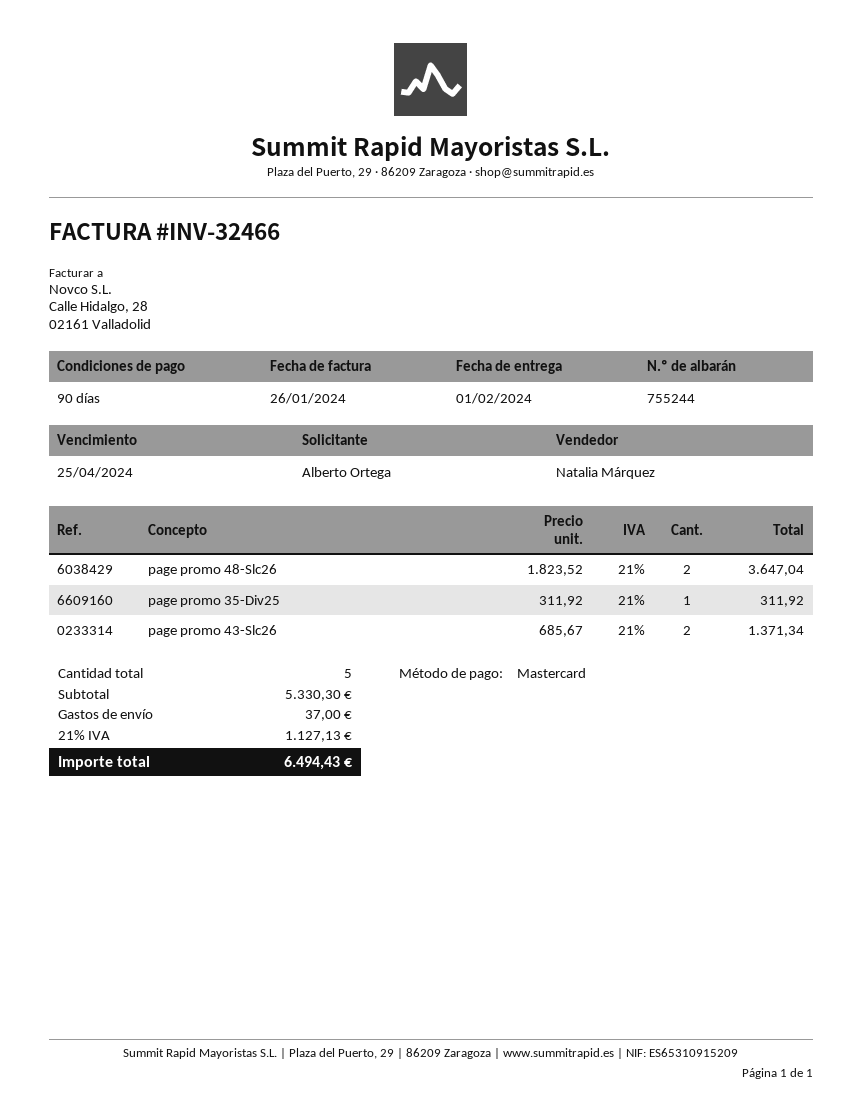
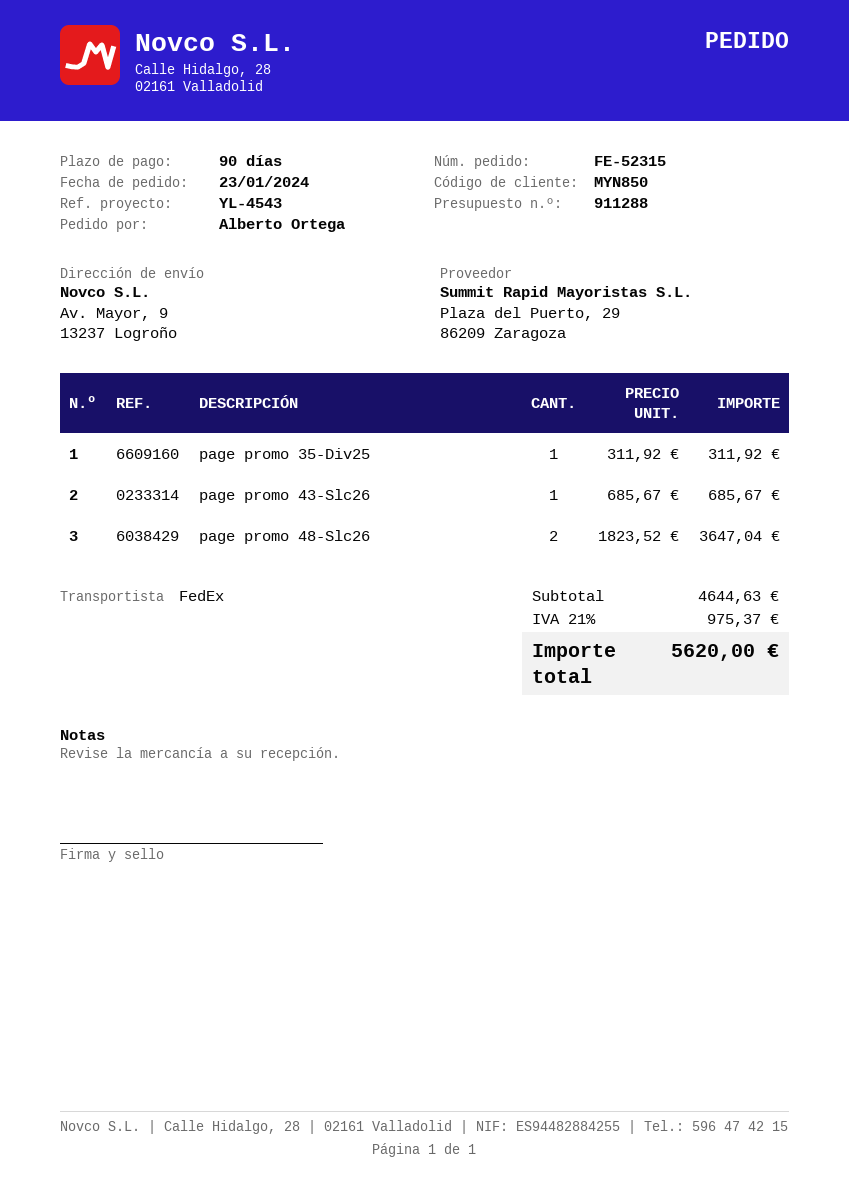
page promo 43-Slc26: 2 x 685.67 = 1371.34 -> 1 x 685.67 = 685.67
subtotal: 5330.30 -> 4644.63
shipping: 37.00 -> none
tax: 21% = 1127.13 -> 21% = 975.37
total: 6494.43 -> 5620.00

